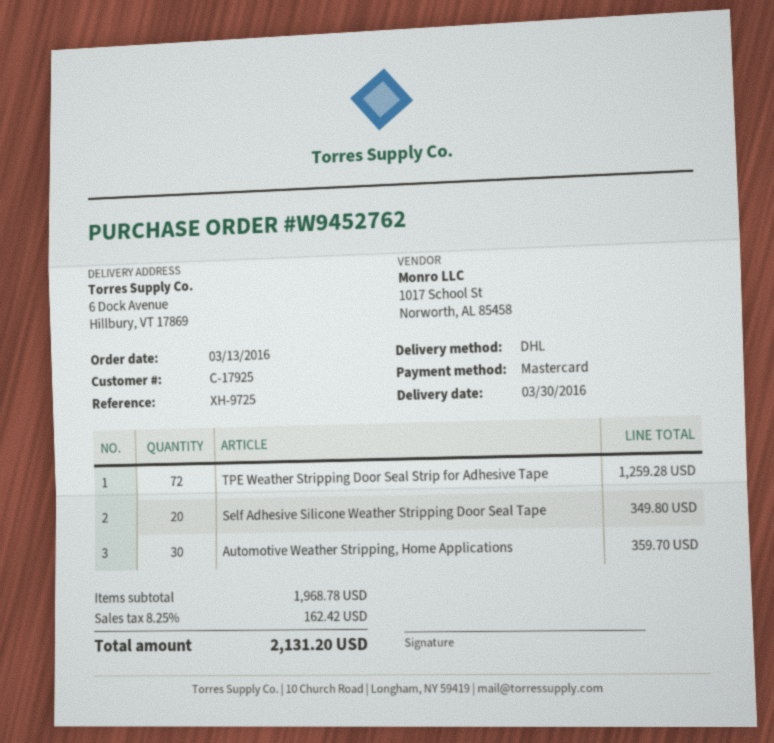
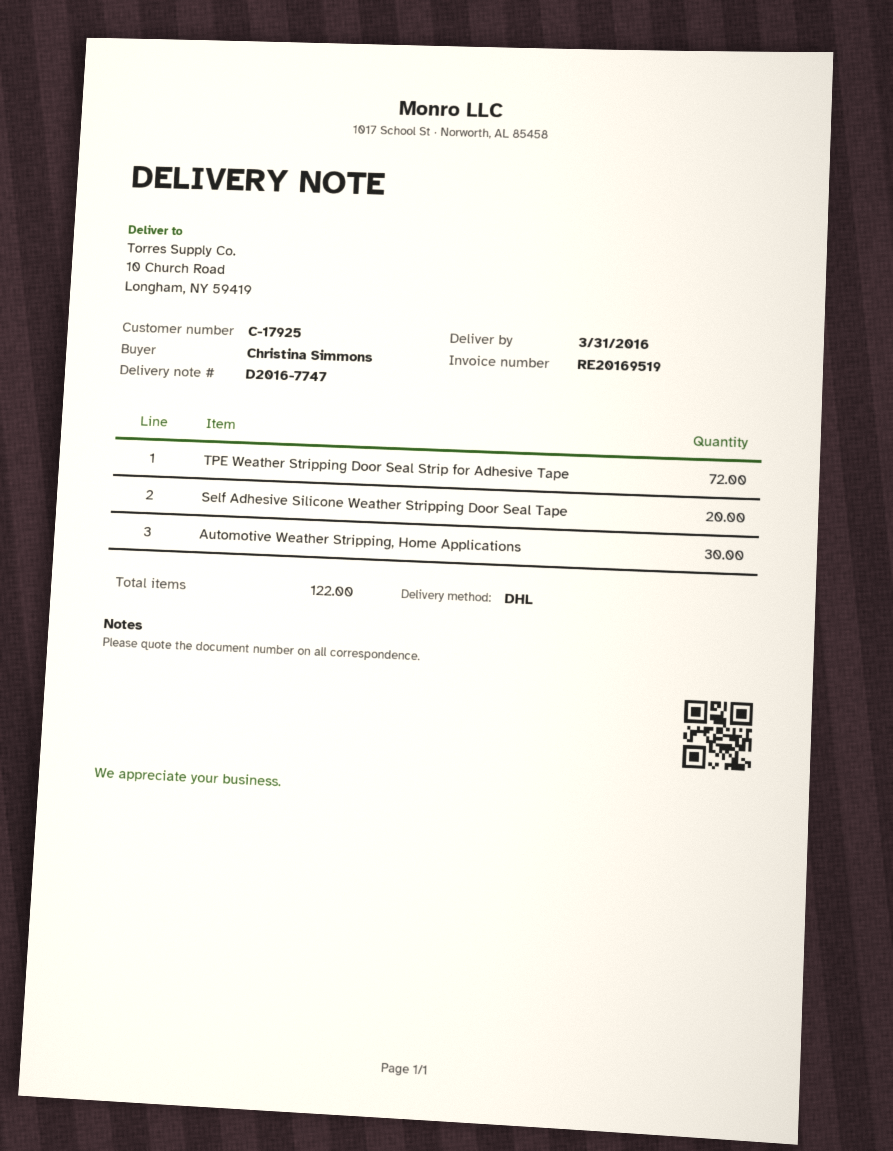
delivery date: 2016-03-30 -> 2016-03-31
ship to: 6 Dock Avenue, Hillbury, VT 17869 -> 10 Church Road, Longham, NY 59419

